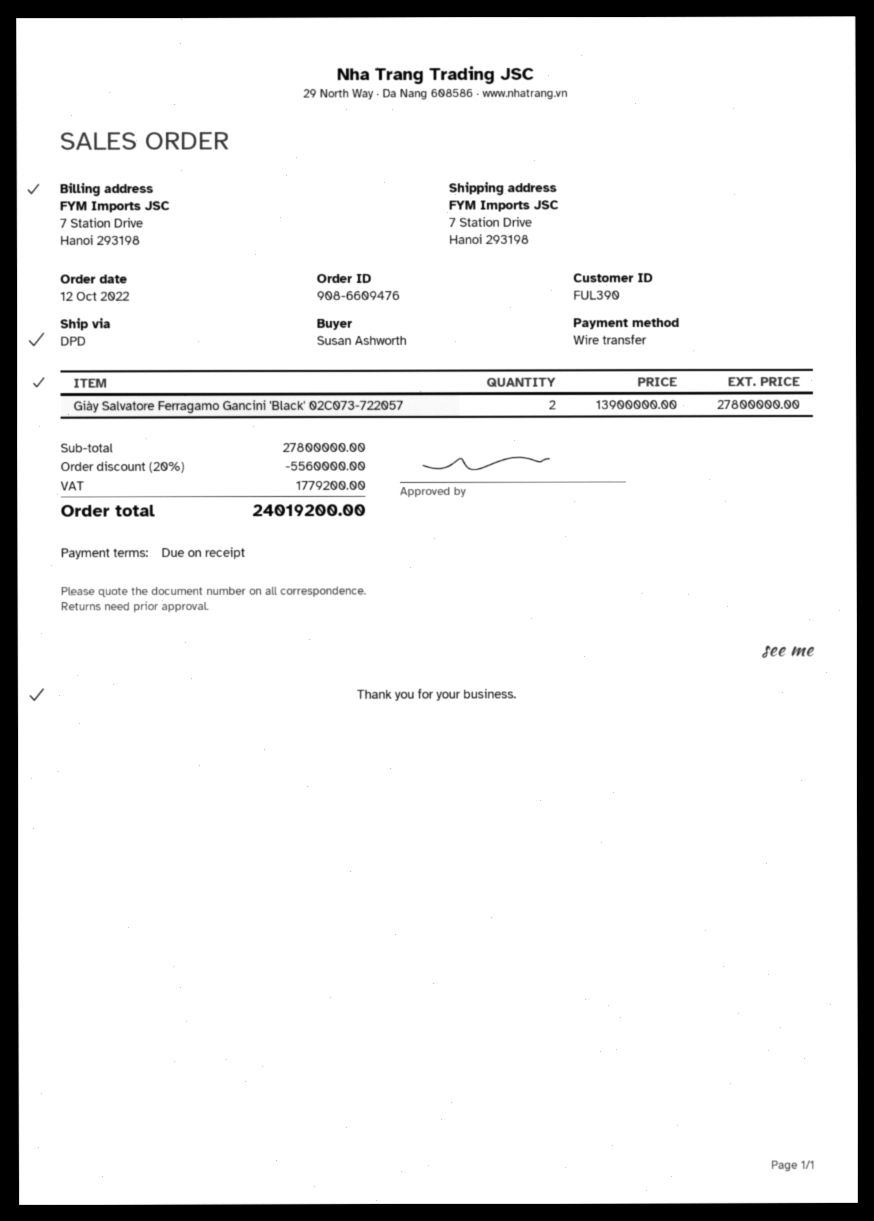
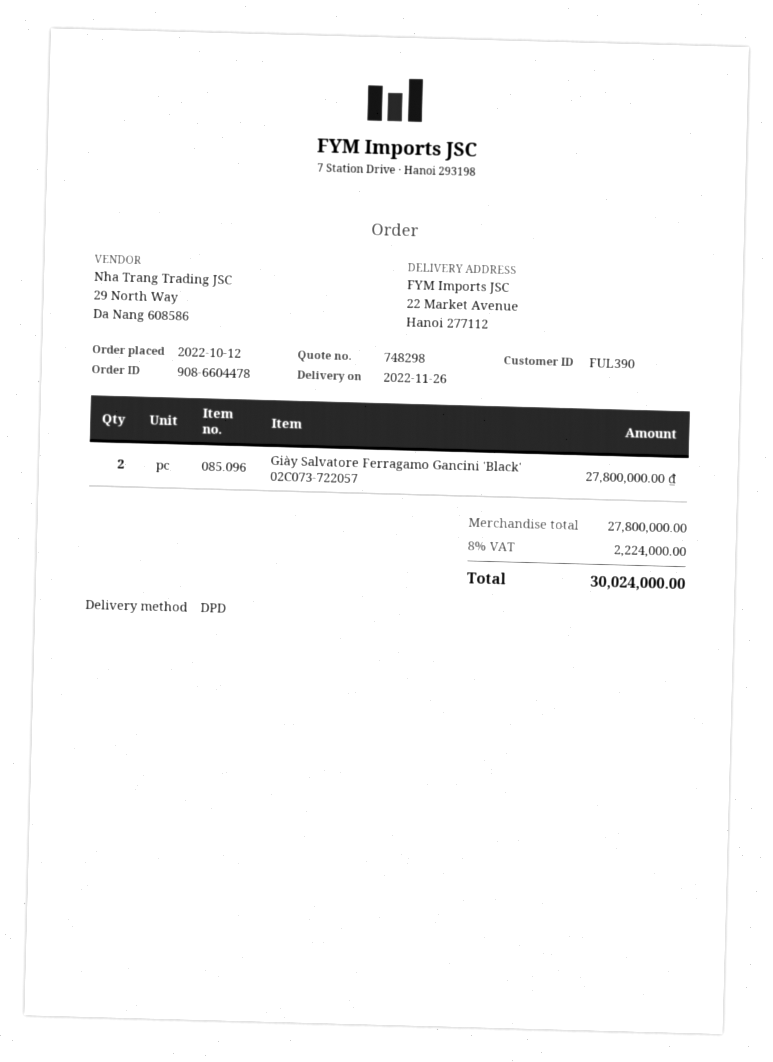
order number: 908-6609476 -> 908-6604478
ship to: 7 Station Drive, Hanoi 293198 -> 22 Market Avenue, Hanoi 277112
discount: 20% = 5560000.00 -> none
tax: 1779200.00 -> 2224000.00
total: 24019200.00 -> 30024000.00

